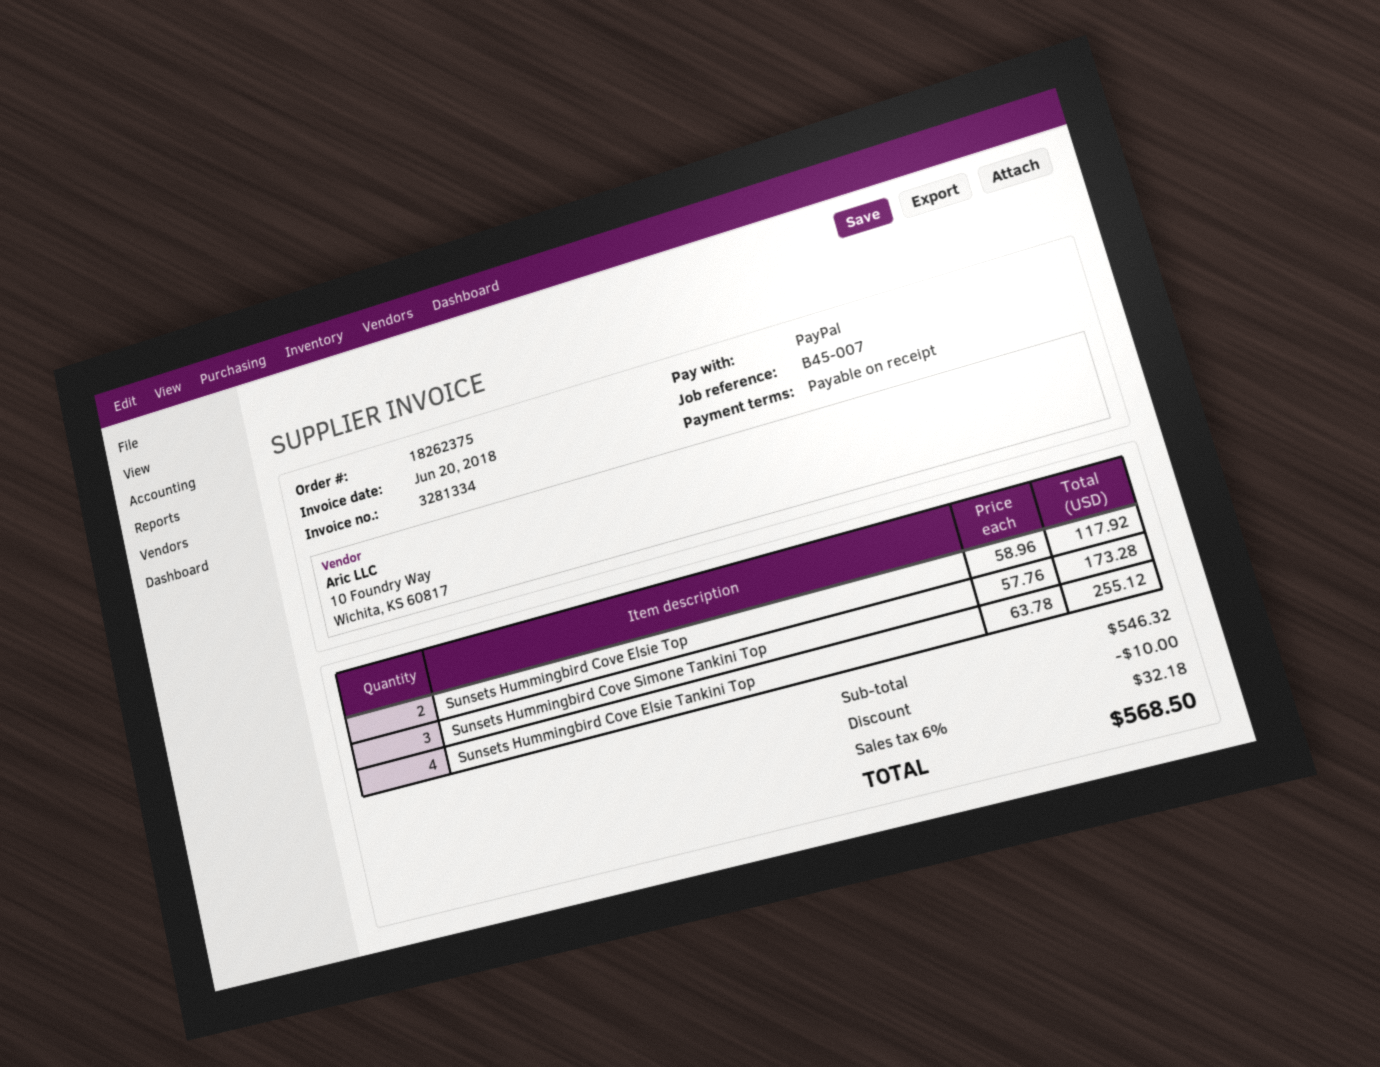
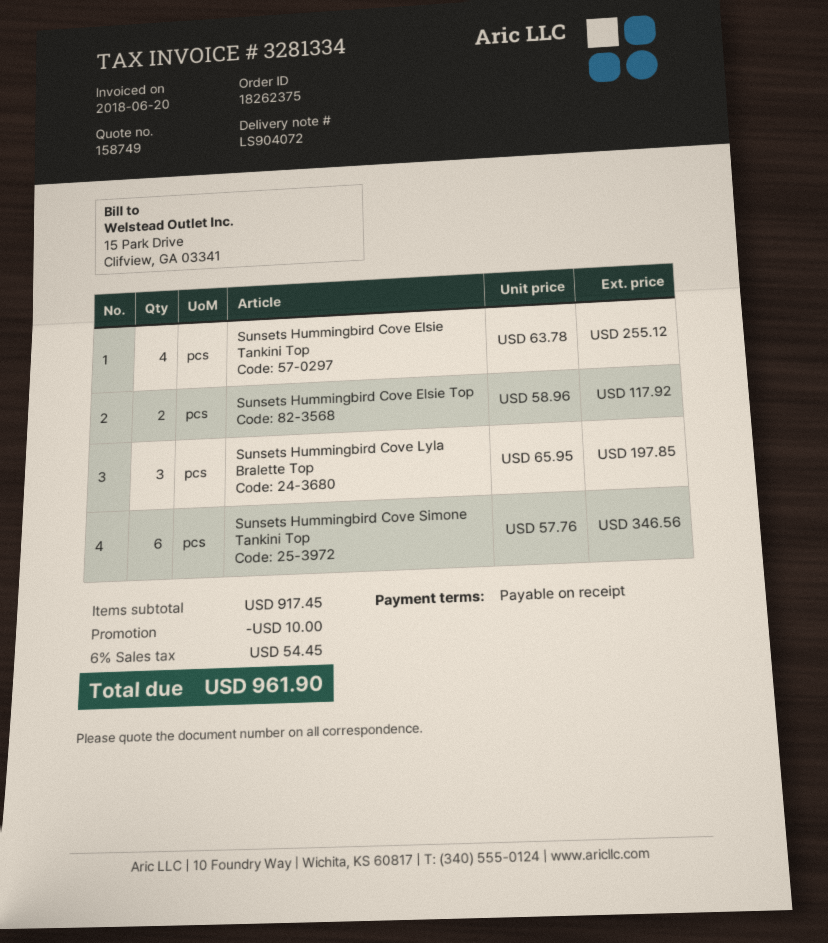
Sunsets Hummingbird Cove Simone Tankini Top: 3 x 57.76 = 173.28 -> 6 x 57.76 = 346.56
Sunsets Hummingbird Cove Lyla Bralette Top: none -> 3 x 65.95 = 197.85
subtotal: 546.32 -> 917.45
tax: 6% = 32.18 -> 6% = 54.45
total: 568.50 -> 961.90

